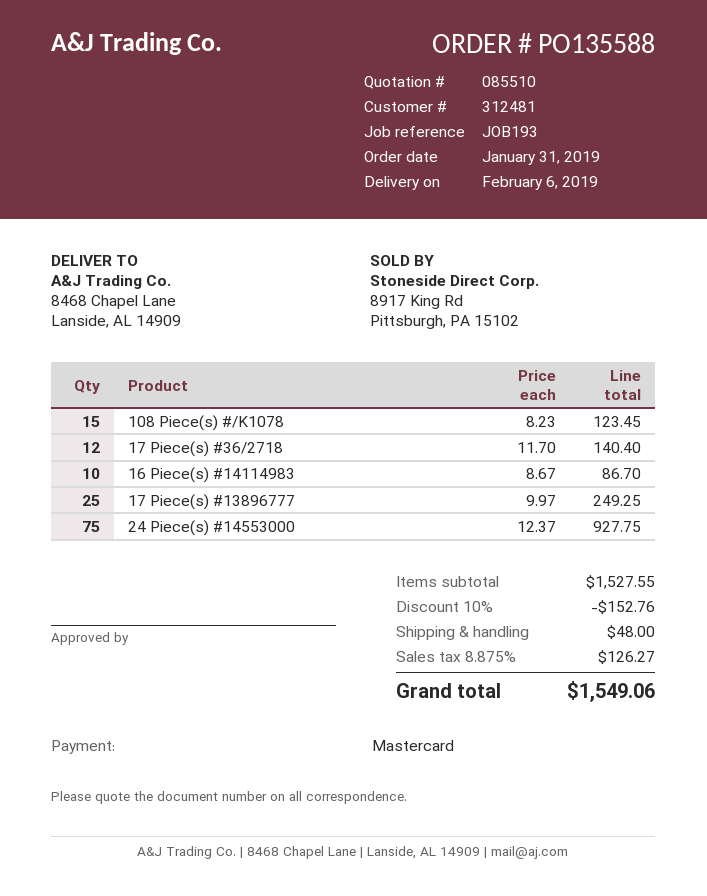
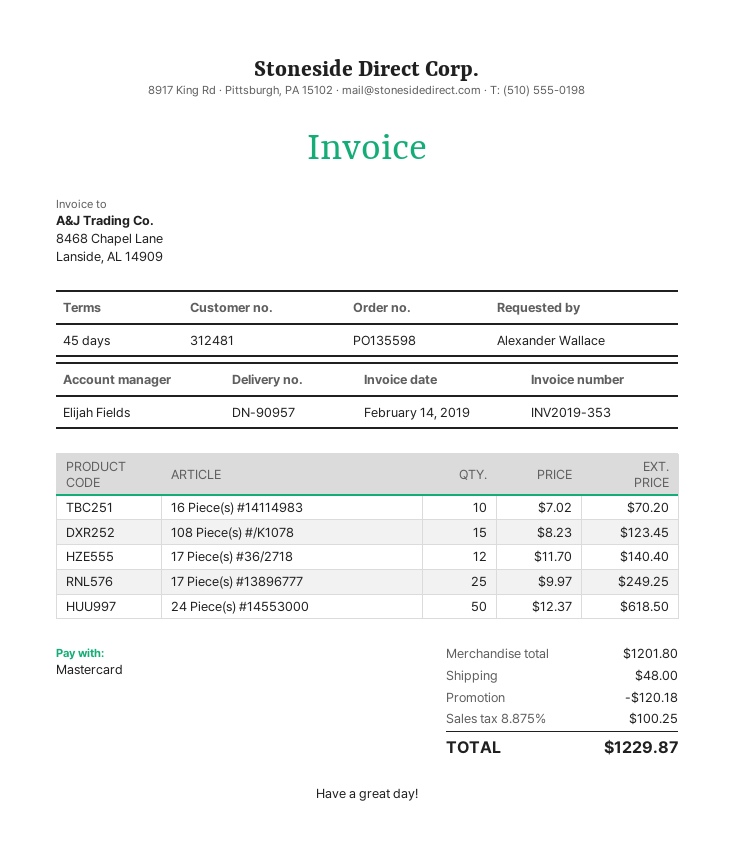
order number: PO135588 -> PO135598
16 Piece(s) #14114983: 10 x 8.67 = 86.70 -> 10 x 7.02 = 70.20
24 Piece(s) #14553000: 75 x 12.37 = 927.75 -> 50 x 12.37 = 618.50
subtotal: 1527.55 -> 1201.80
discount: 152.76 -> 120.18
tax: 8.875% = 126.27 -> 8.875% = 100.25
total: 1549.06 -> 1229.87

